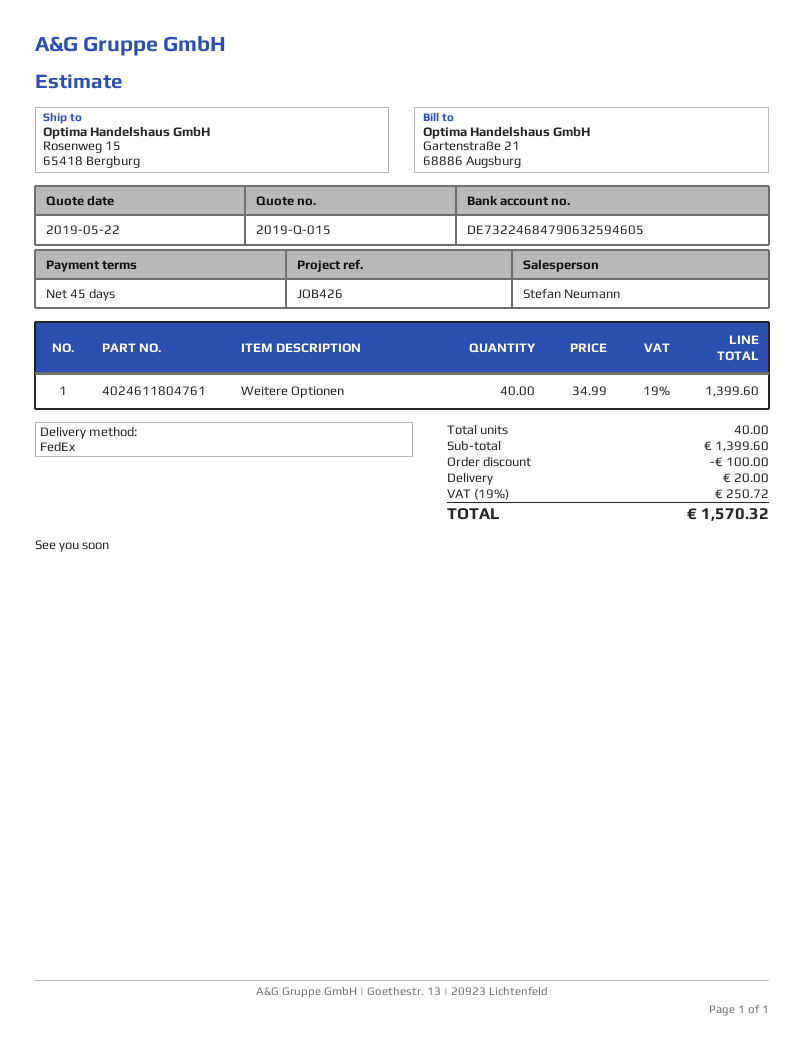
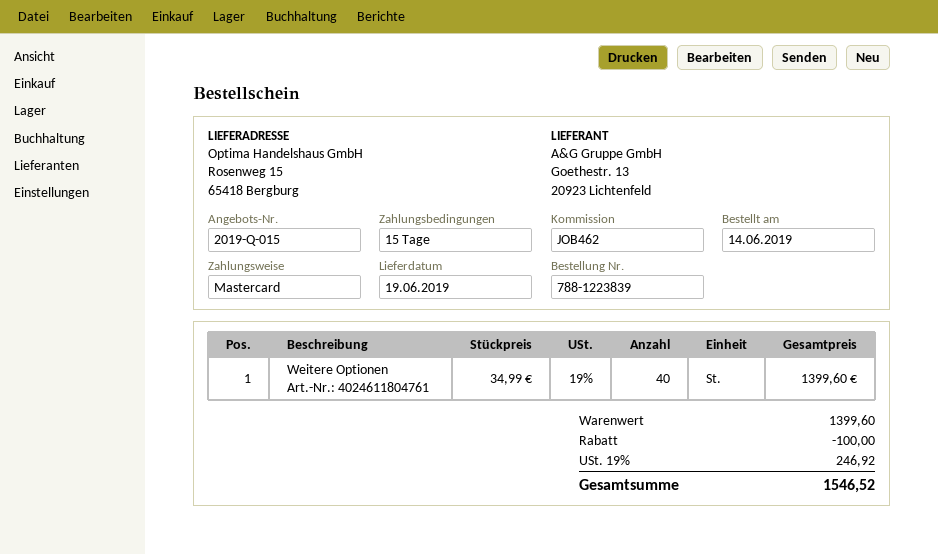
payment terms: 45 days -> 15 days
reference: JOB426 -> JOB462
shipping: 20.00 -> none
tax: 19% = 250.72 -> 19% = 246.92
total: 1570.32 -> 1546.52

